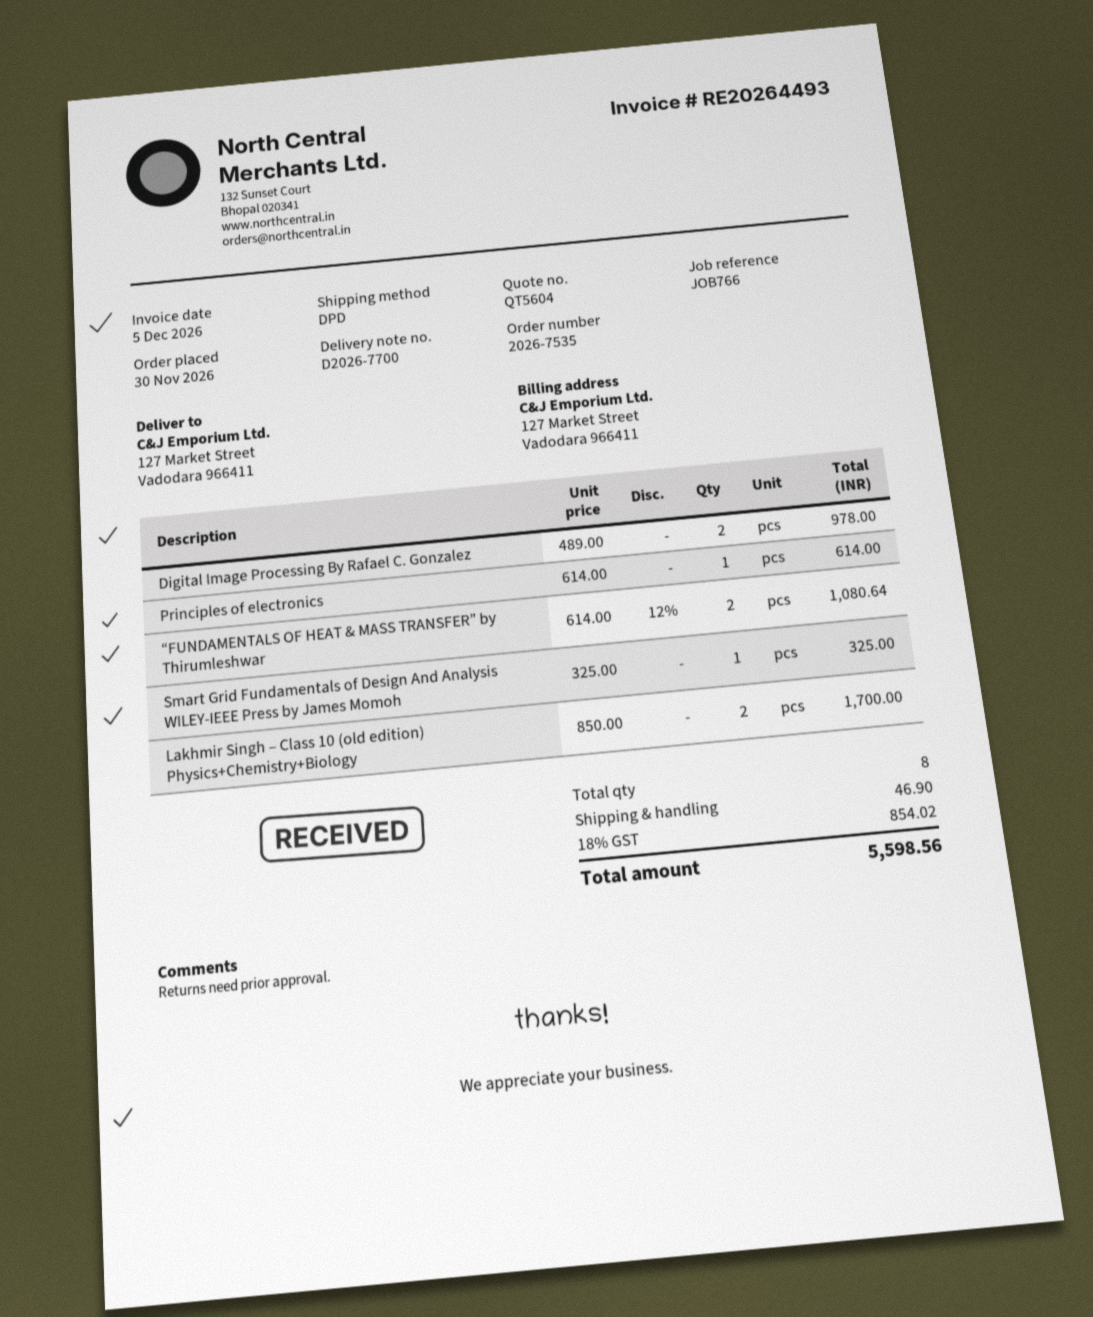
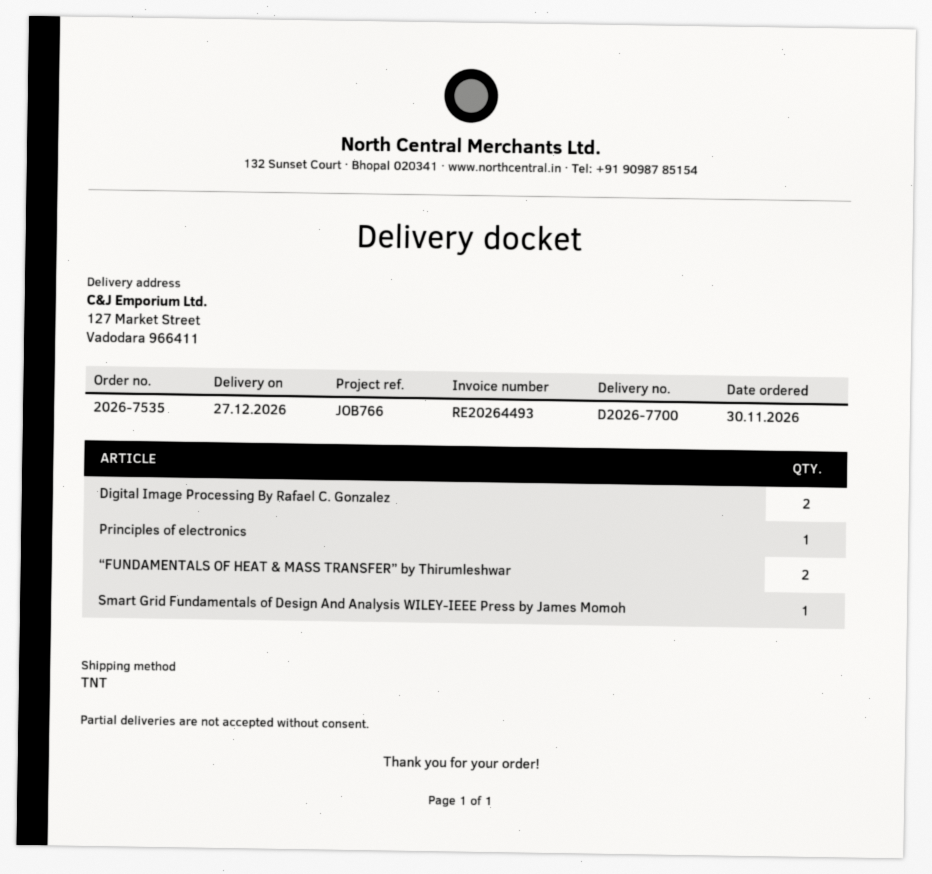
shipping method: DPD -> TNT
Lakhmir Singh – Class 10 (old edition) Physics+Chemistry+Biology: 2 -> none

